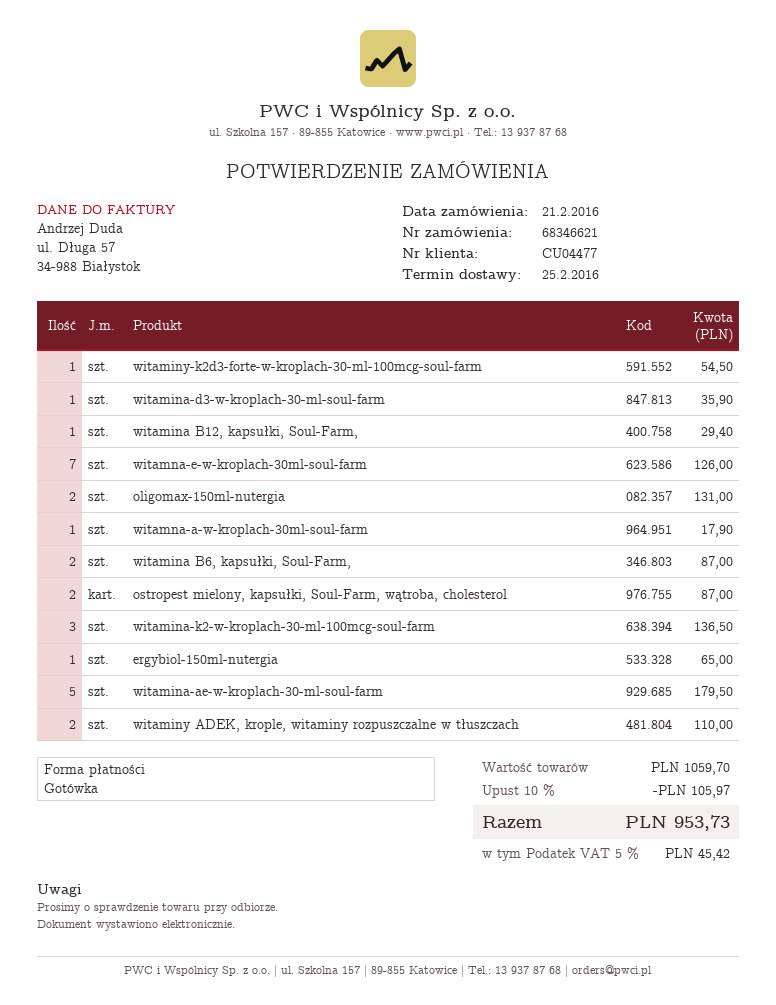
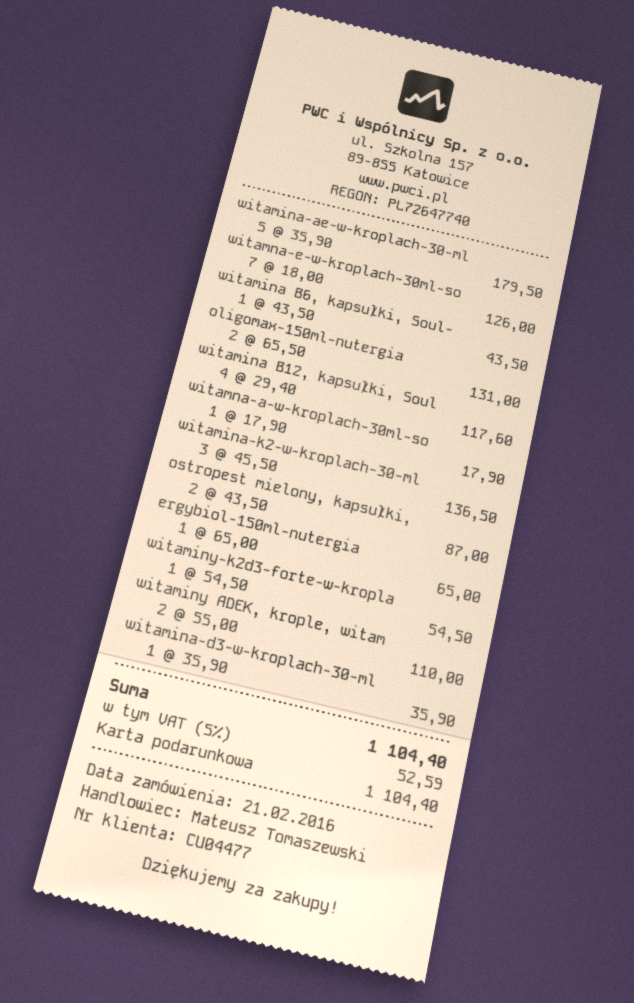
payment method: cash -> gift card
witamina B12, kapsułki, Soul-Farm,: 1 for 29.40 -> 4 for 117.60
witamina B6, kapsułki, Soul-Farm,: 2 for 87.00 -> 1 for 43.50
discount: 10% = 105.97 -> none
tax: 5% = 45.42 -> 5% = 52.59
total: 953.73 -> 1104.40

